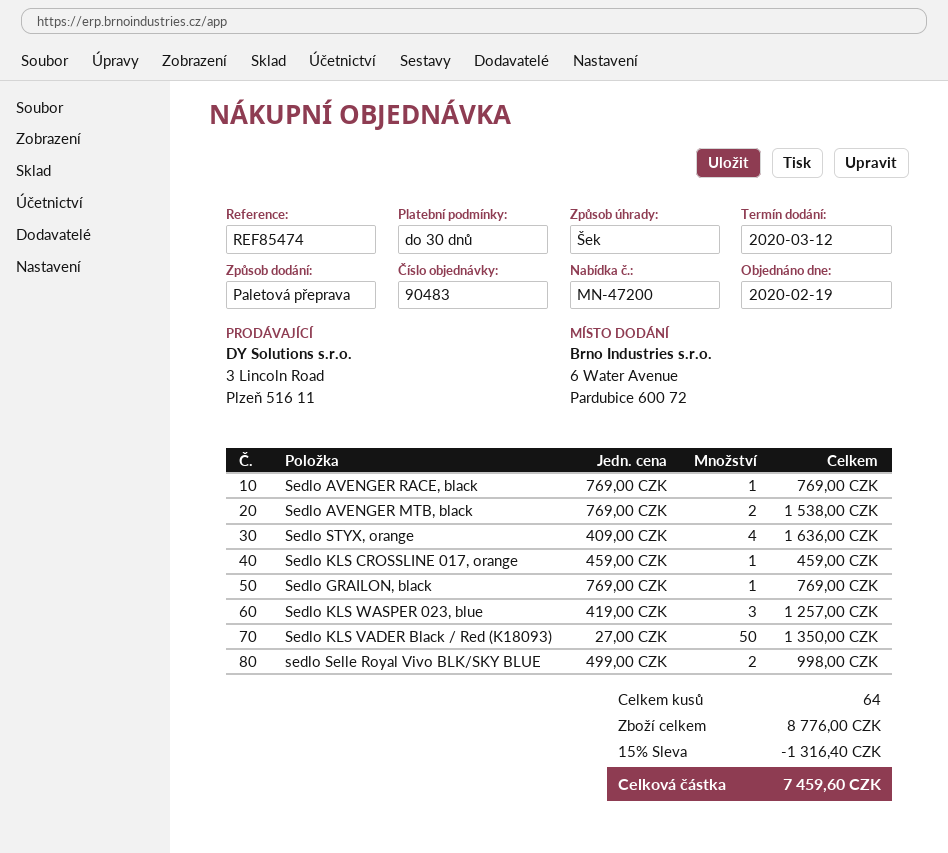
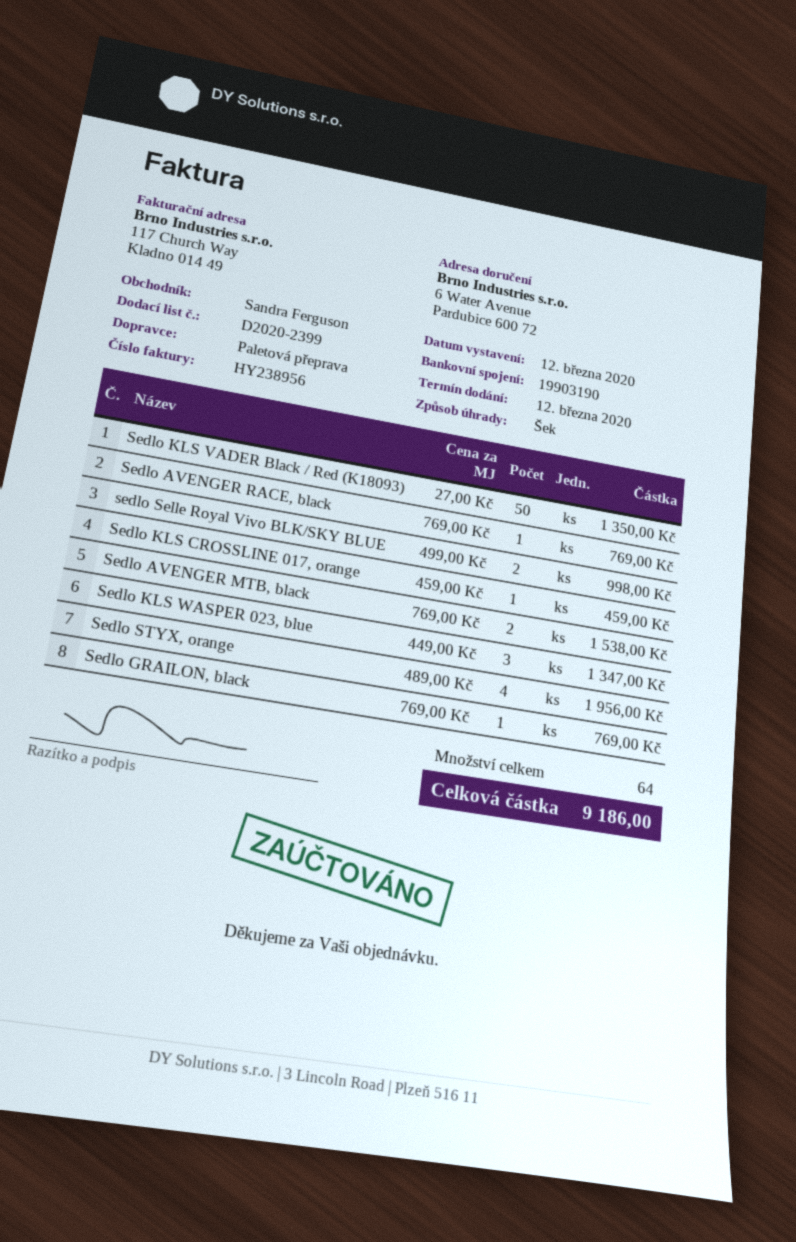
Sedlo STYX, orange: 4 x 409.00 = 1636.00 -> 4 x 489.00 = 1956.00
Sedlo KLS WASPER 023, blue: 3 x 419.00 = 1257.00 -> 3 x 449.00 = 1347.00
discount: 15% = 1316.40 -> none
total: 7459.60 -> 9186.00

